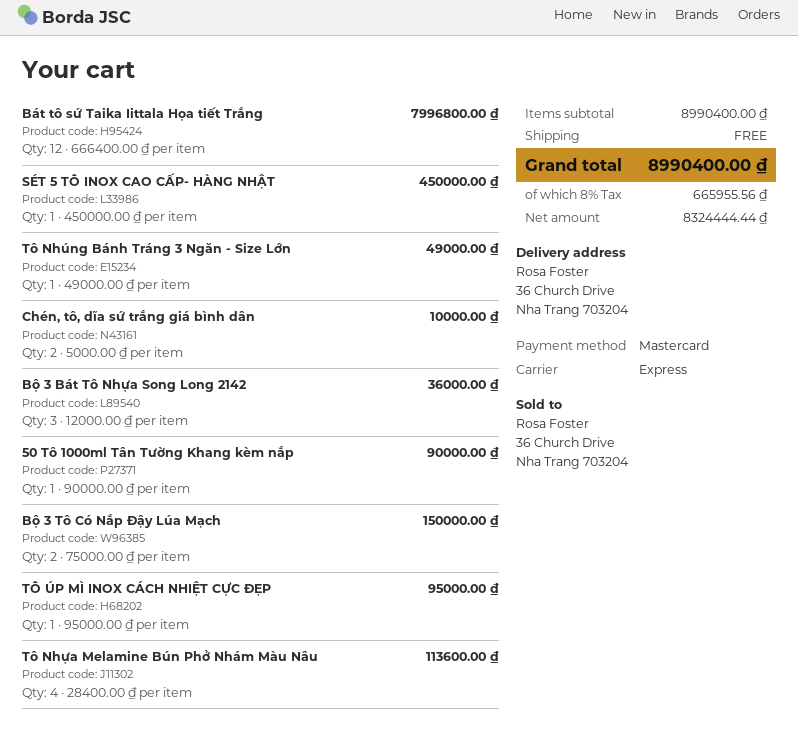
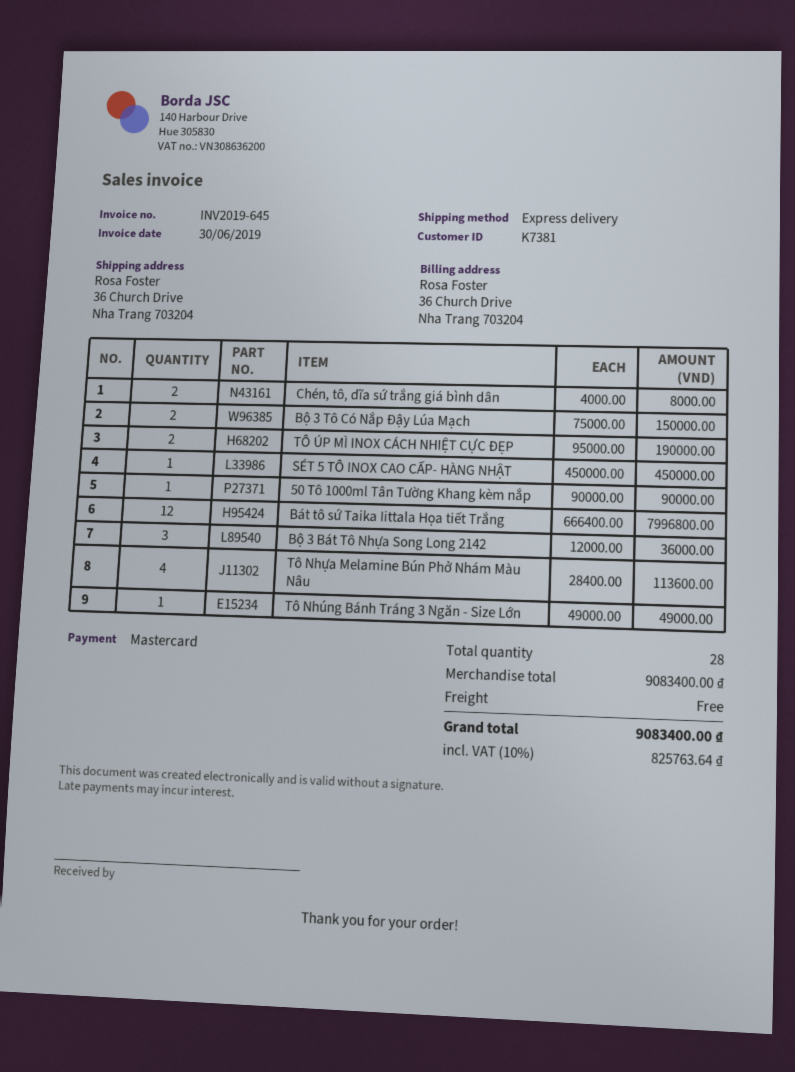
Chén, tô, dĩa sứ trắng giá bình dân: 2 x 5000.00 = 10000.00 -> 2 x 4000.00 = 8000.00
TÔ ÚP MÌ INOX CÁCH NHIỆT CỰC ĐẸP: 1 x 95000.00 = 95000.00 -> 2 x 95000.00 = 190000.00
subtotal: 8990400.00 -> 9083400.00
tax: 8% = 665955.56 -> 10% = 825763.64
total: 8990400.00 -> 9083400.00

